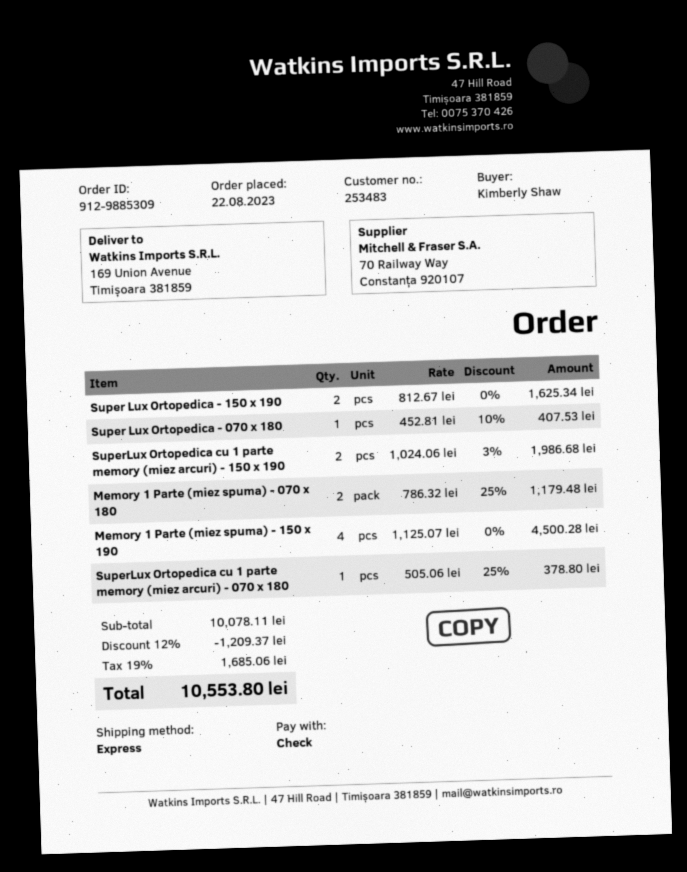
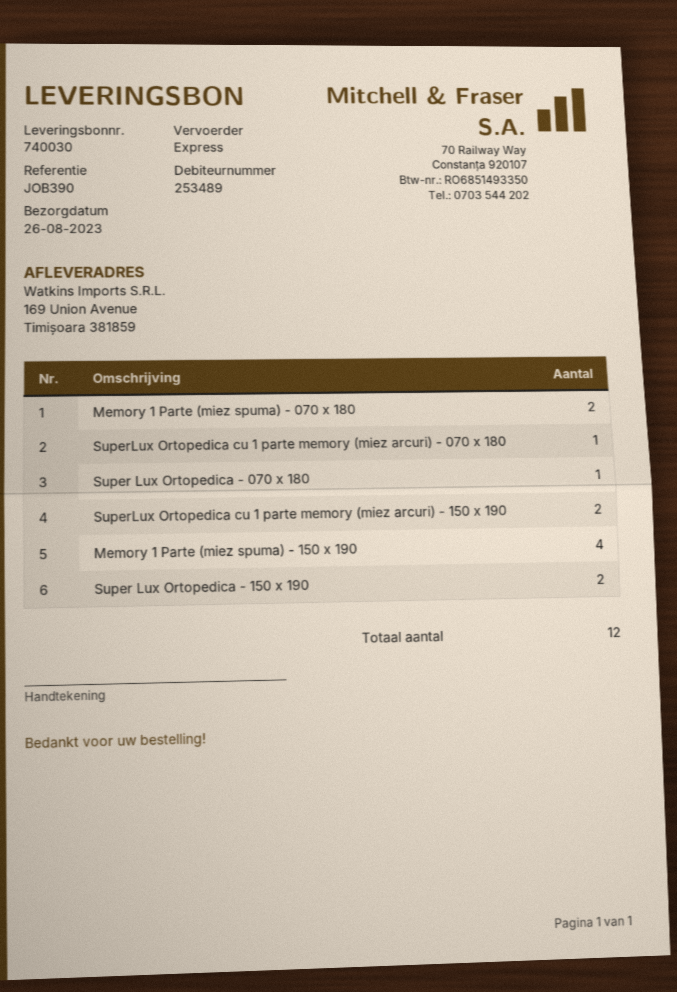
customer number: 253483 -> 253489

